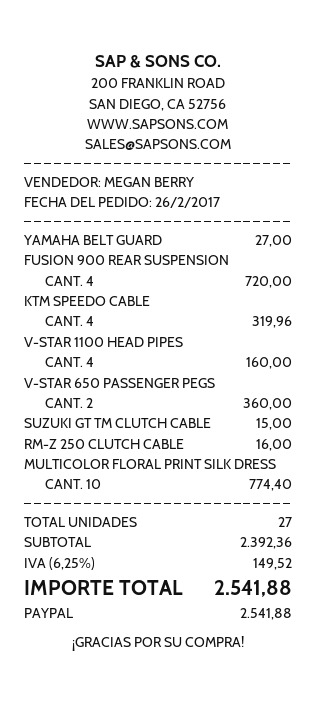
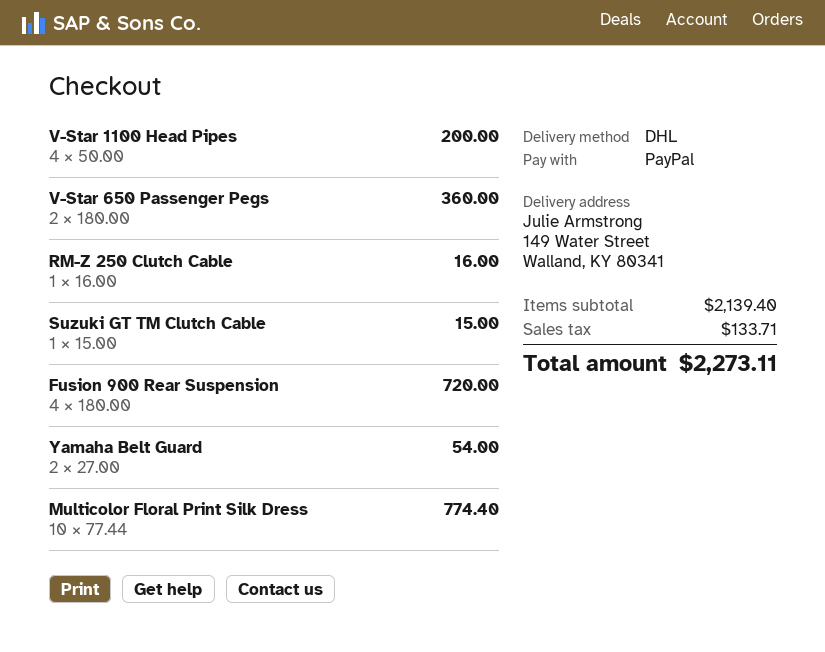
YAMAHA BELT GUARD: 1 for 27.00 -> 2 for 54.00
KTM SPEEDO CABLE: 4 for 319.96 -> none
V-STAR 1100 HEAD PIPES: 4 for 160.00 -> 4 for 200.00
subtotal: 2392.36 -> 2139.40
tax: 149.52 -> 133.71
total: 2541.88 -> 2273.11

